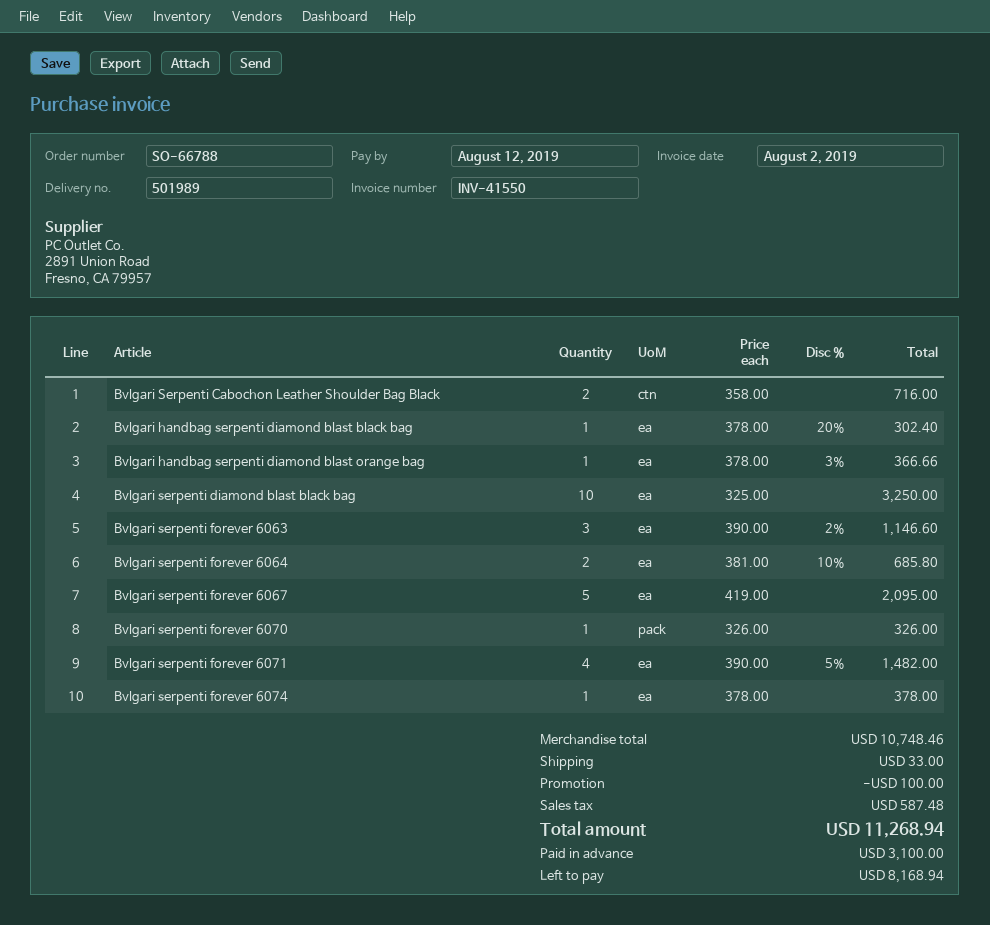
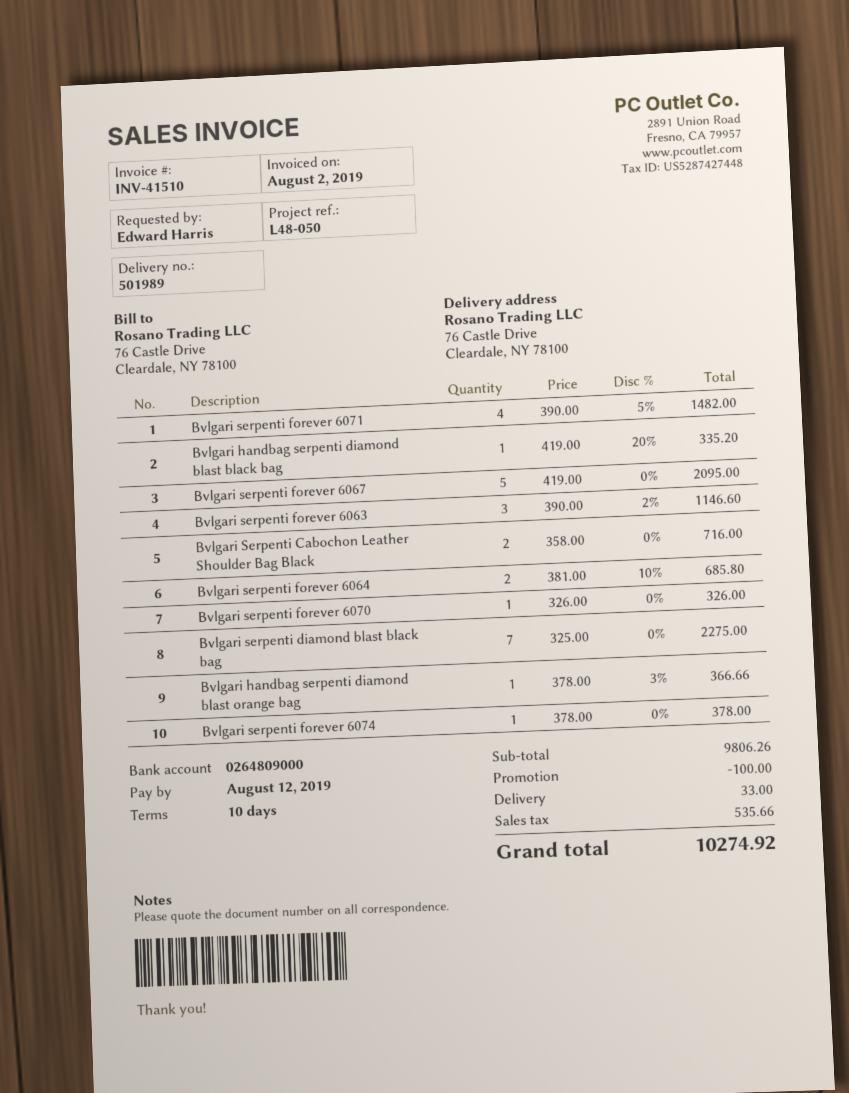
invoice number: INV-41550 -> INV-41510
Bvlgari handbag serpenti diamond blast black bag: 1 x 378.00 - 20% = 302.40 -> 1 x 419.00 - 20% = 335.20
Bvlgari serpenti diamond blast black bag: 10 x 325.00 = 3250.00 -> 7 x 325.00 = 2275.00
subtotal: 10748.46 -> 9806.26
tax: 587.48 -> 535.66
total: 11268.94 -> 10274.92

